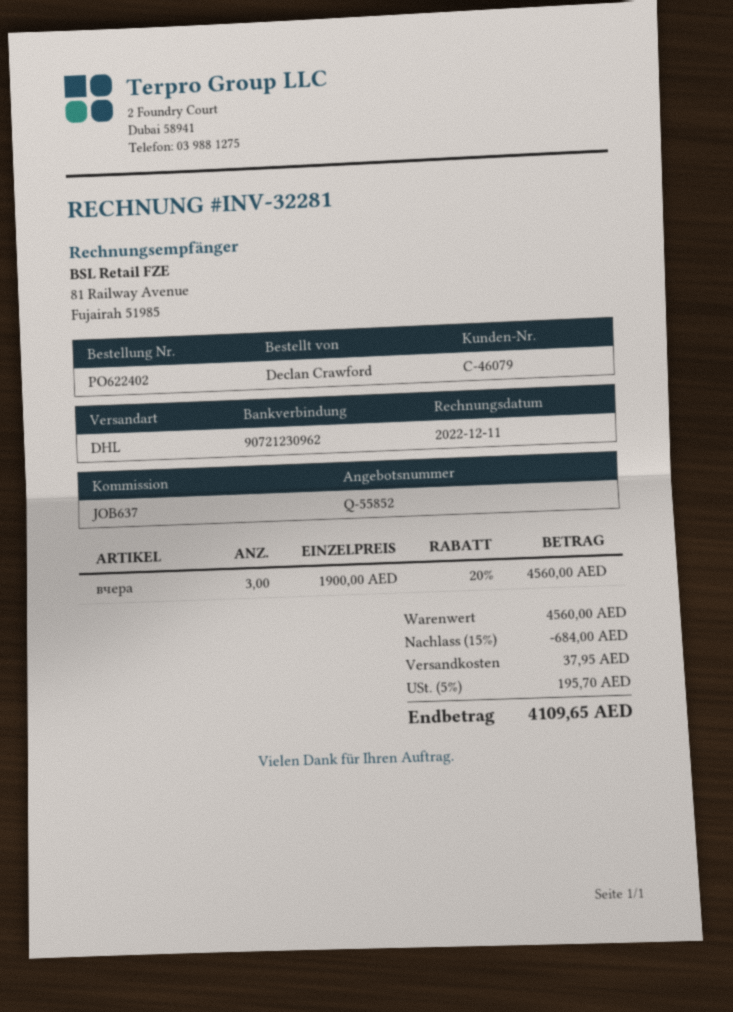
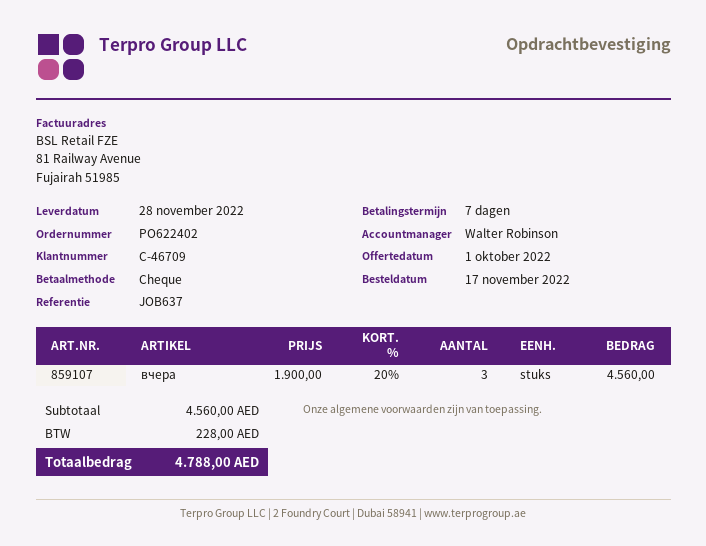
customer number: C-46079 -> C-46709
discount: 15% = 684.00 -> none
shipping: 37.95 -> none
tax: 195.70 -> 228.00
total: 4109.65 -> 4788.00

